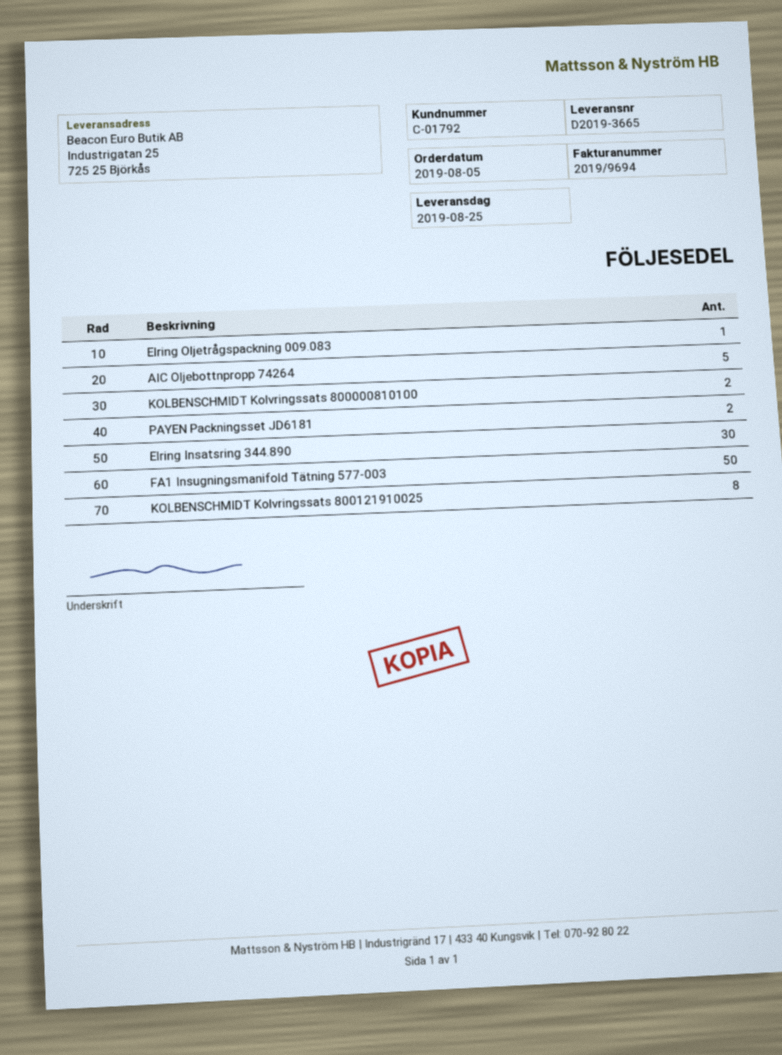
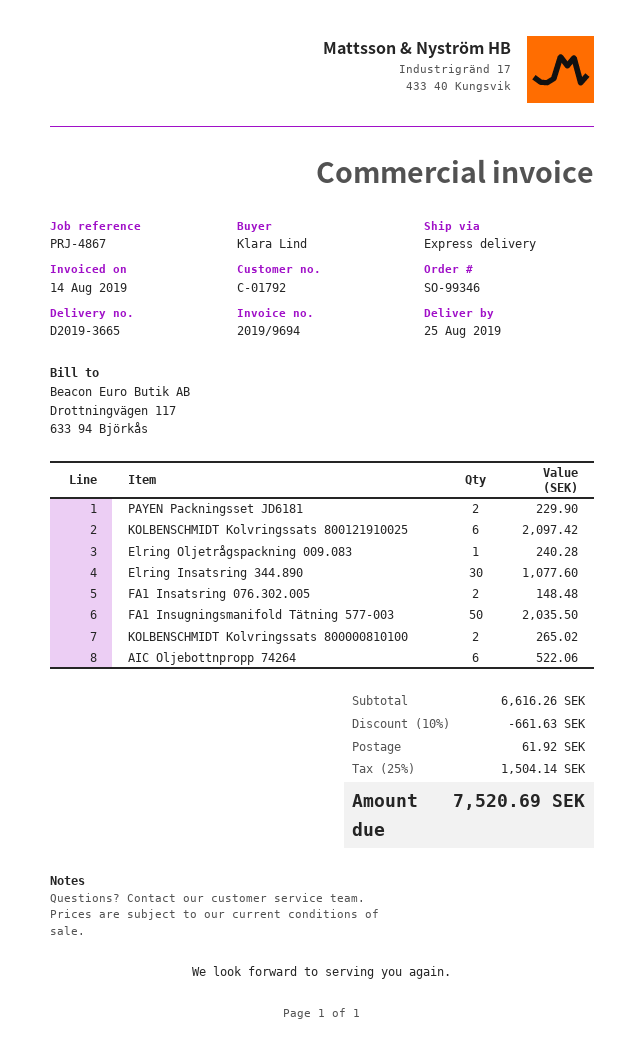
AIC Oljebottnpropp 74264: 5 -> 6
KOLBENSCHMIDT Kolvringssats 800121910025: 8 -> 6
FA1 Insatsring 076.302.005: none -> 2

